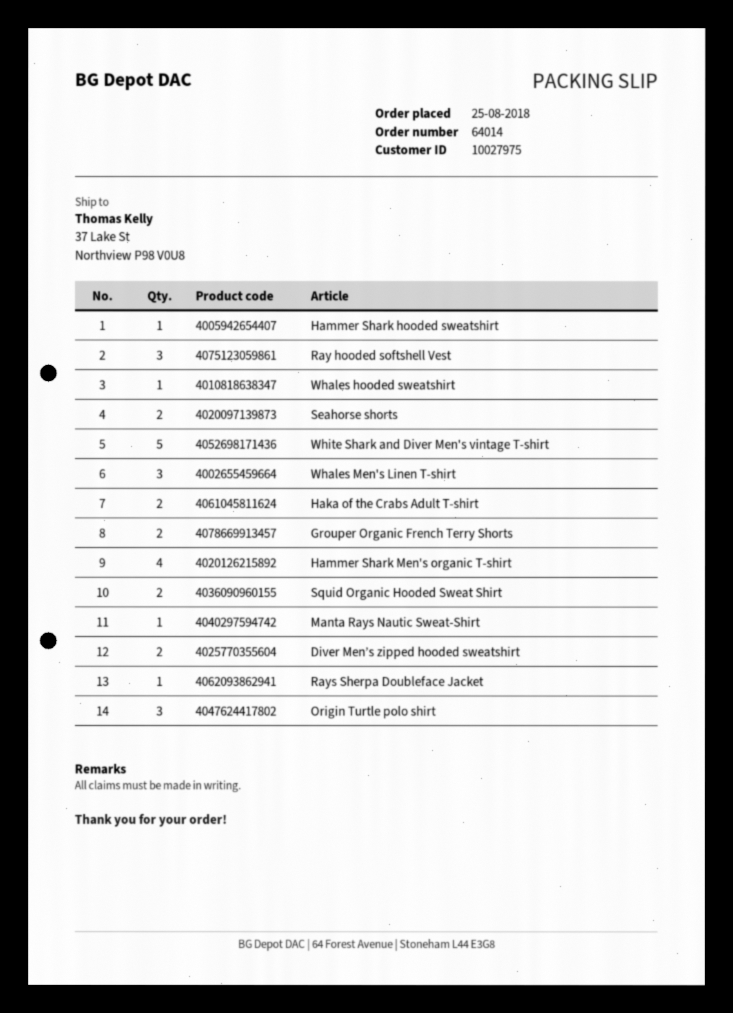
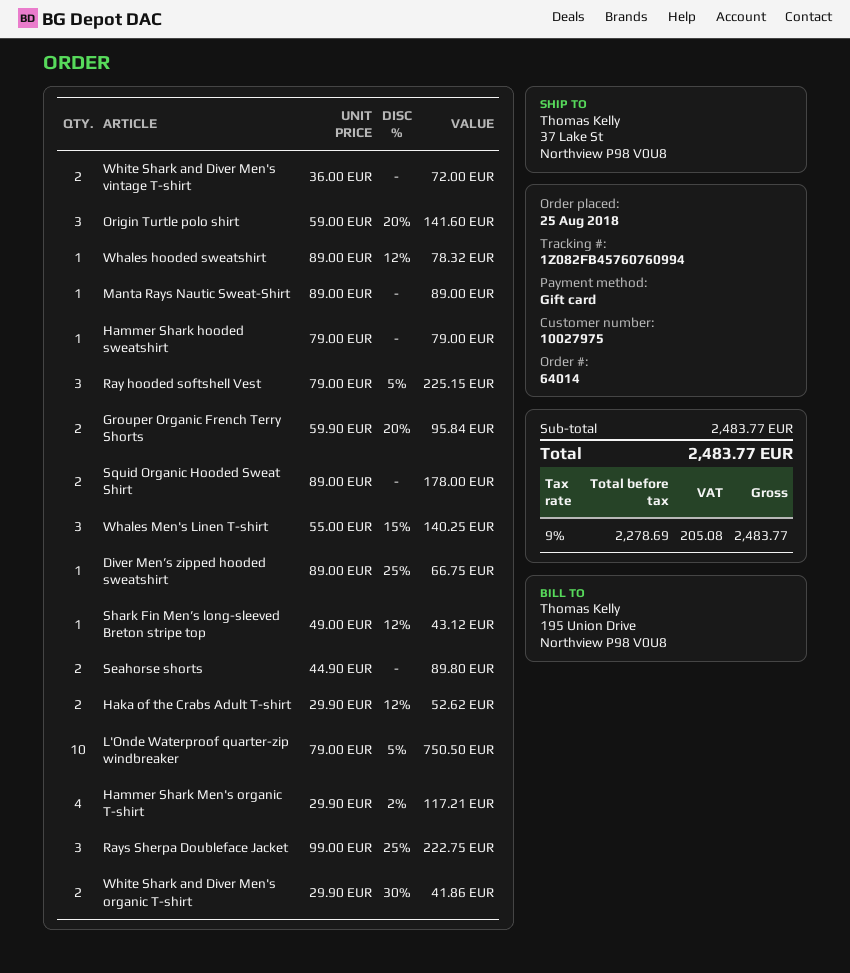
White Shark and Diver Men's vintage T-shirt: 5 -> 2
Diver Men’s zipped hooded sweatshirt: 2 -> 1
Rays Sherpa Doubleface Jacket: 1 -> 3
Shark Fin Men’s long-sleeved Breton stripe top: none -> 1
L'Onde Waterproof quarter-zip windbreaker: none -> 10
White Shark and Diver Men's organic T-shirt: none -> 2

